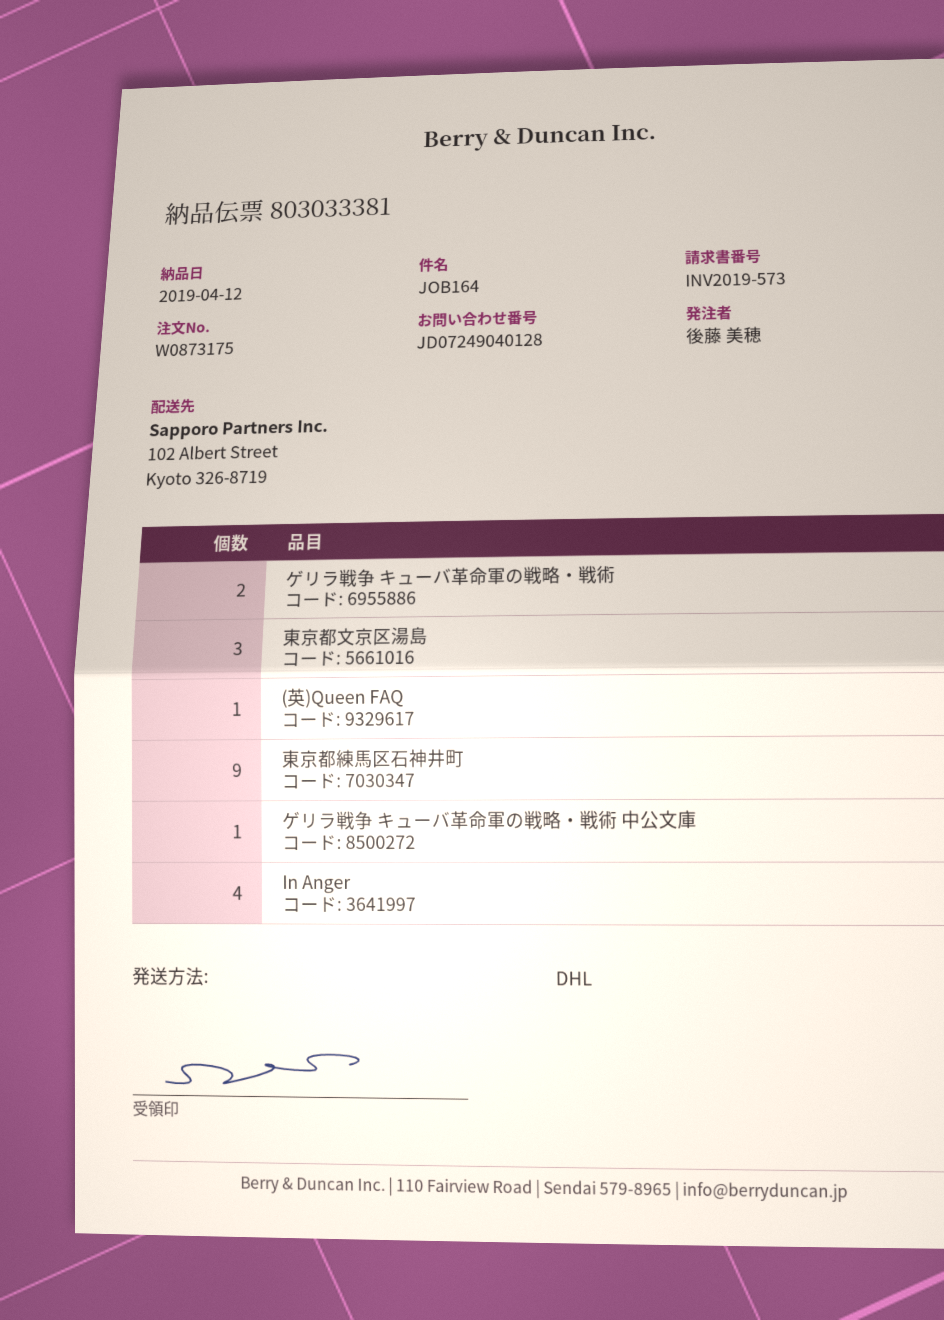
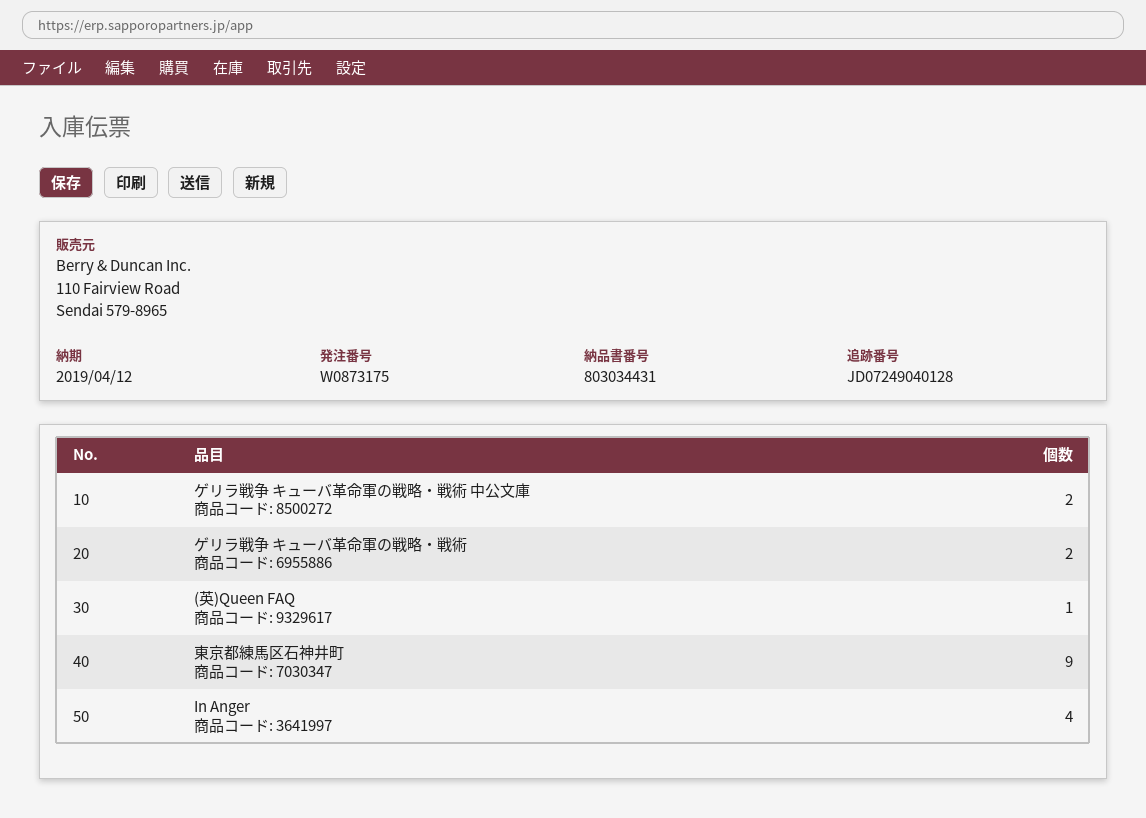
delivery note number: 803033381 -> 803034431
東京都文京区湯島: 3 -> none
ゲリラ戦争 キューバ革命軍の戦略・戦術 中公文庫: 1 -> 2

